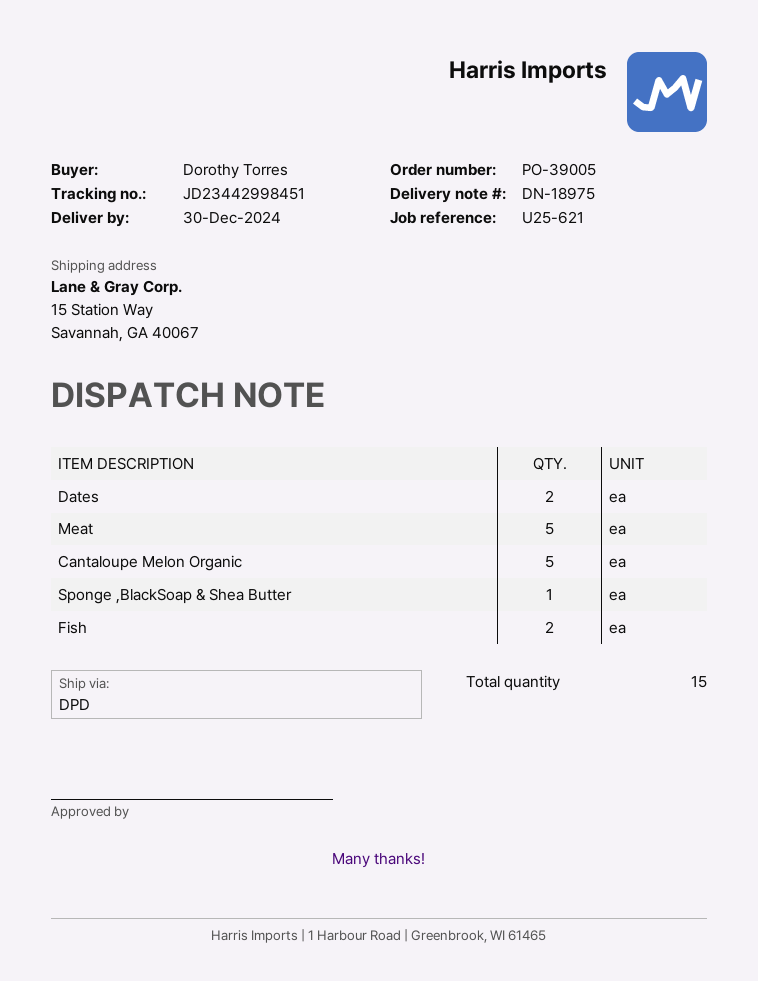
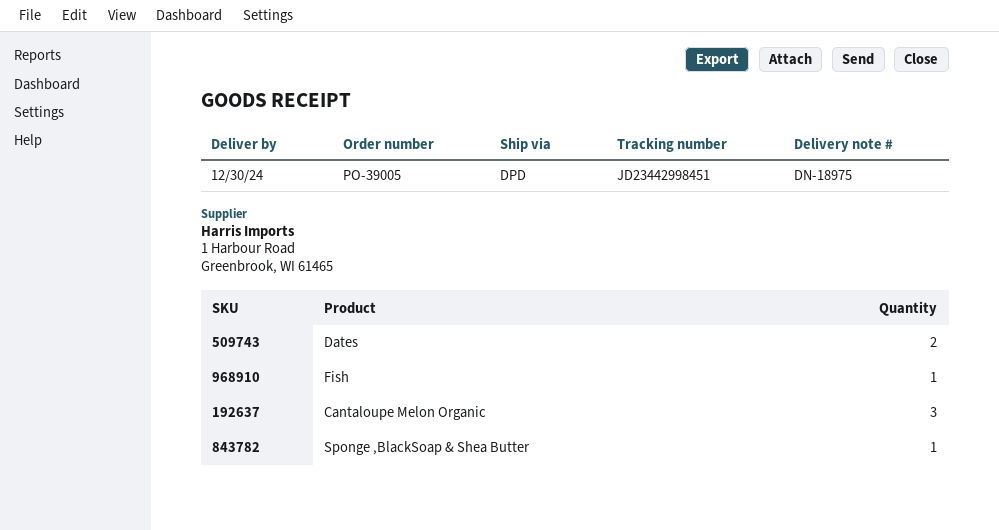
Meat: 5 -> none
Cantaloupe Melon Organic: 5 -> 3
Fish: 2 -> 1

